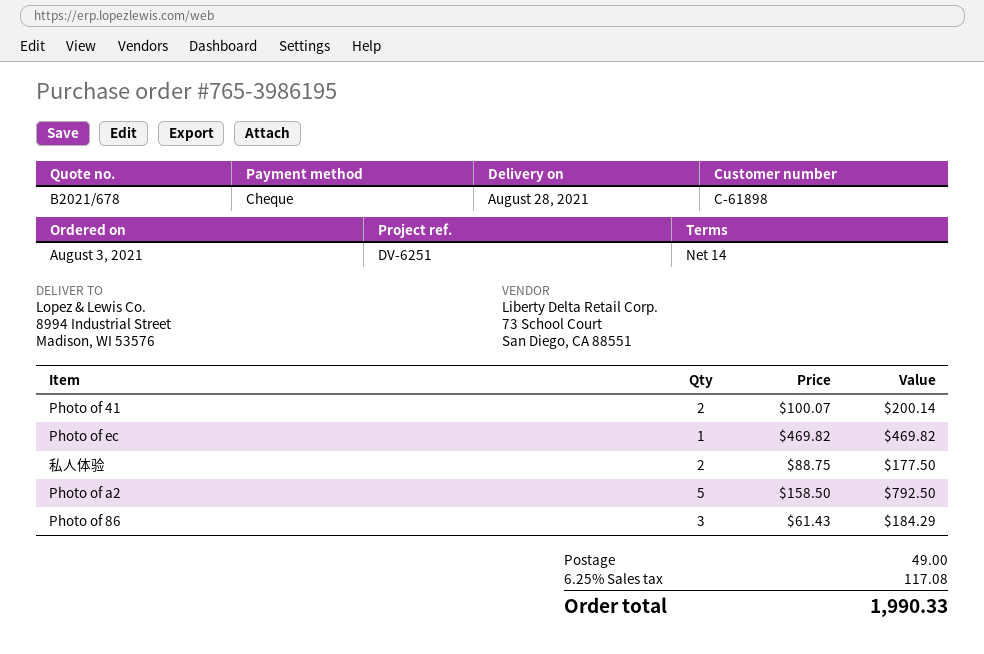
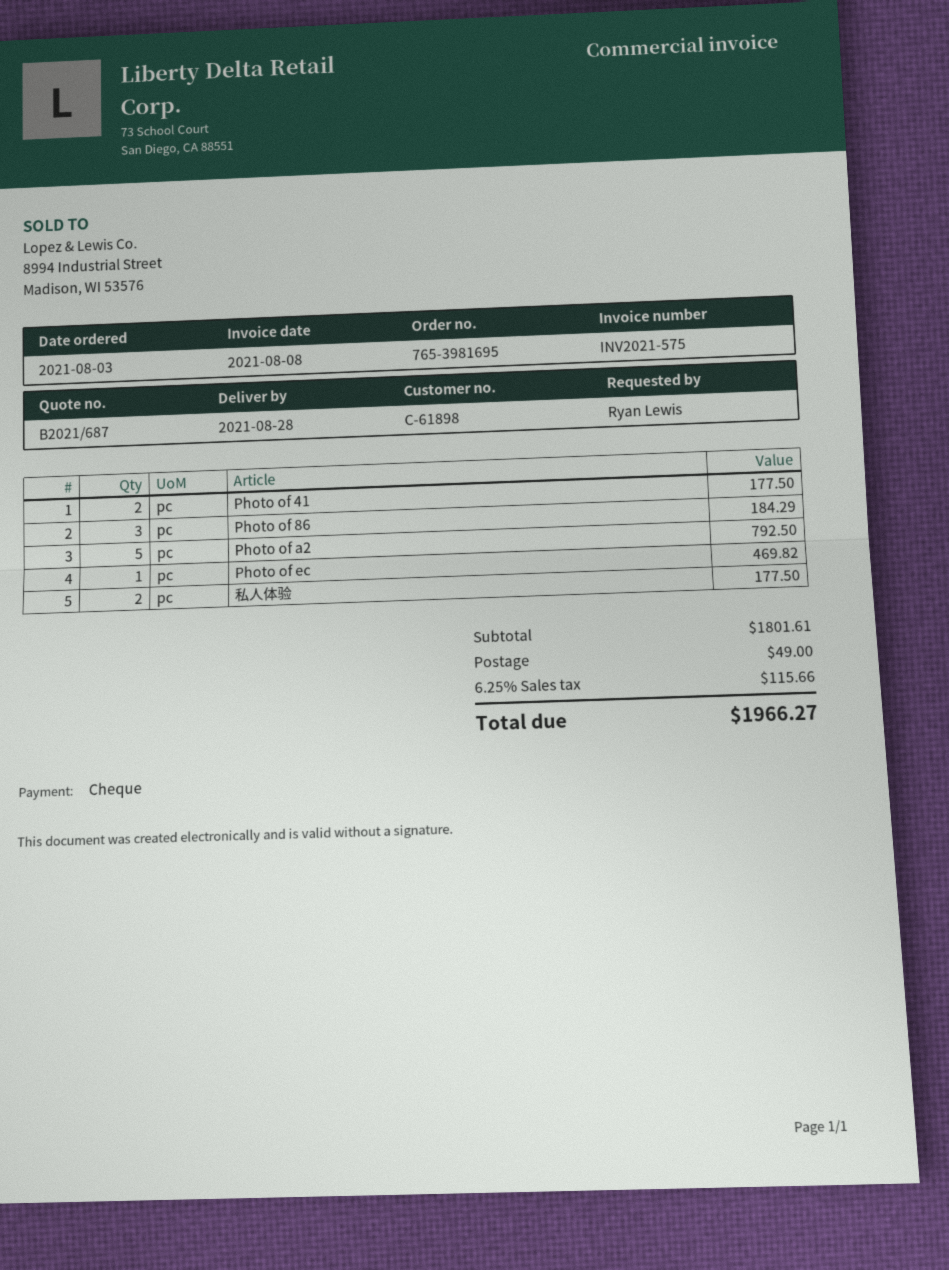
quote number: B2021/678 -> B2021/687
order number: 765-3986195 -> 765-3981695
Photo of 41: 2 for 200.14 -> 2 for 177.50
tax: 6.25% = 117.08 -> 6.25% = 115.66
total: 1990.33 -> 1966.27

